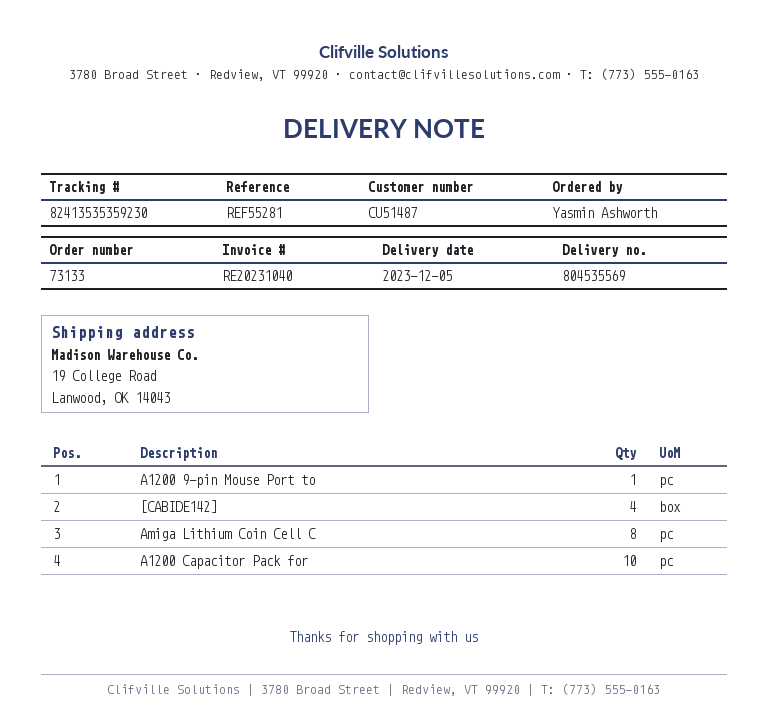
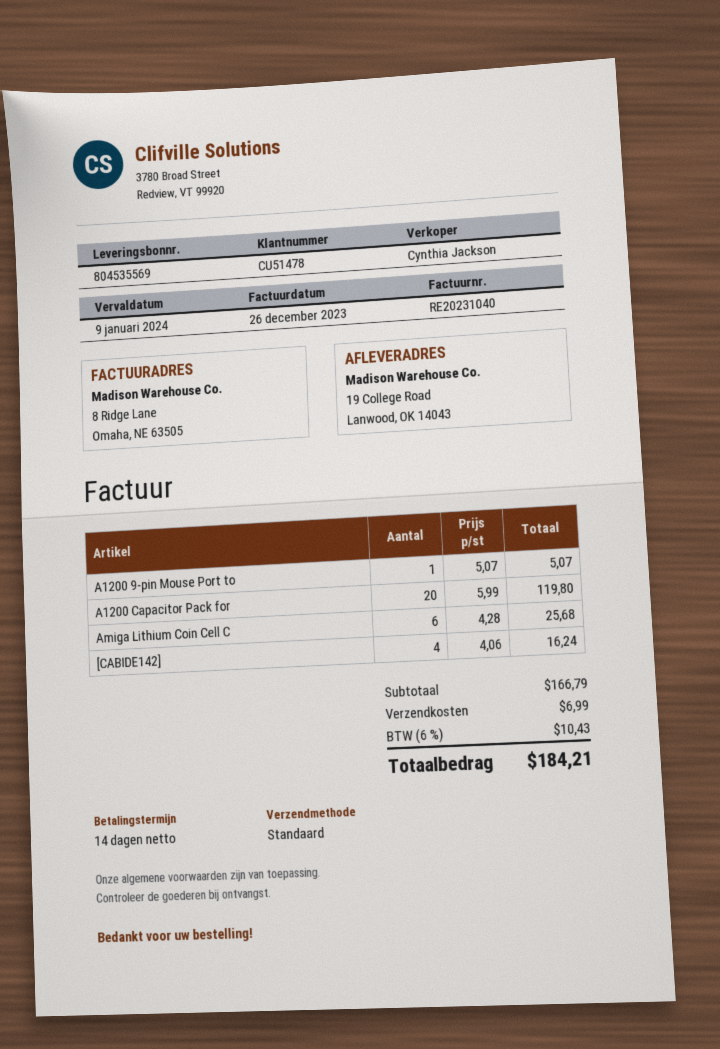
customer number: CU51487 -> CU51478
Amiga Lithium Coin Cell C: 8 -> 6
A1200 Capacitor Pack for: 10 -> 20

